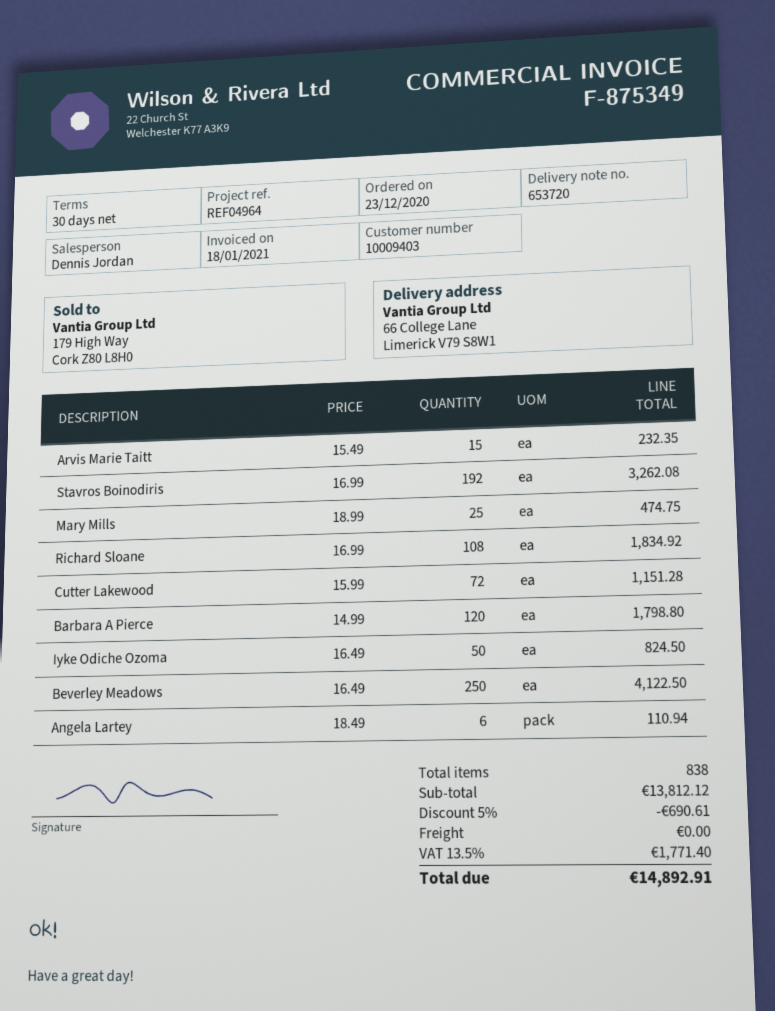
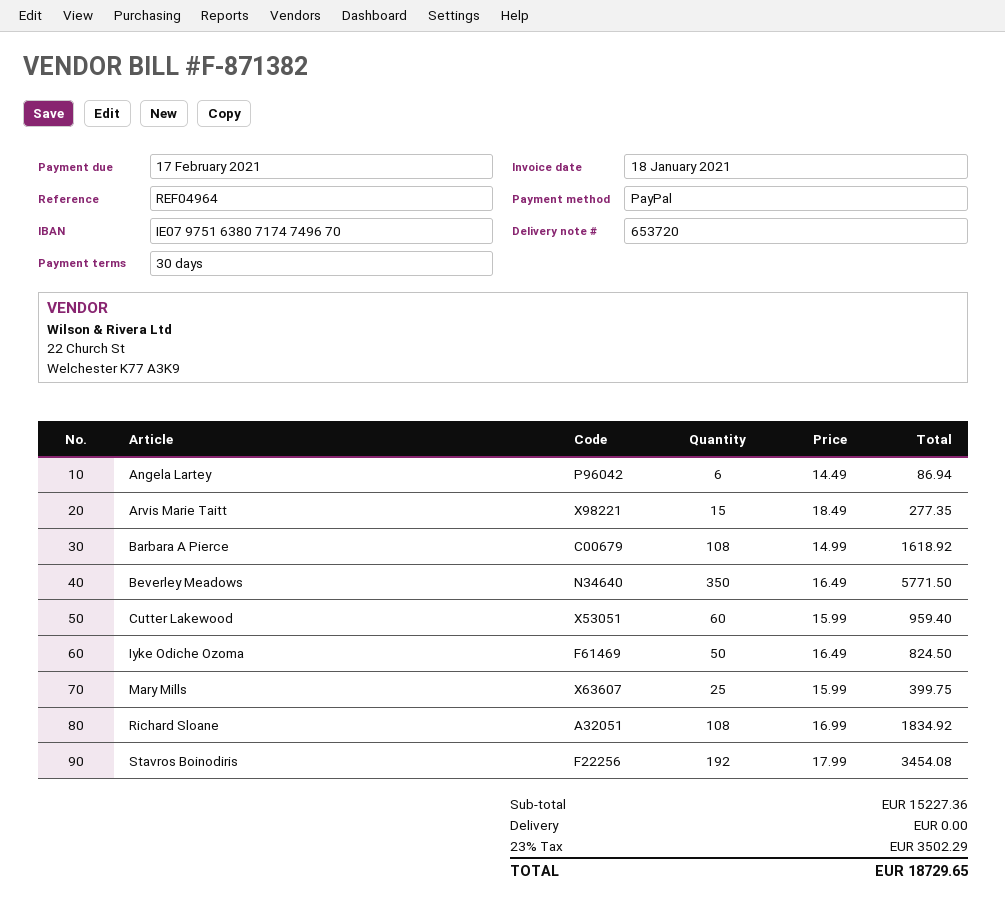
invoice number: F-875349 -> F-871382
Arvis Marie Taitt: 15 x 15.49 = 232.35 -> 15 x 18.49 = 277.35
Stavros Boinodiris: 192 x 16.99 = 3262.08 -> 192 x 17.99 = 3454.08
Mary Mills: 25 x 18.99 = 474.75 -> 25 x 15.99 = 399.75
Cutter Lakewood: 72 x 15.99 = 1151.28 -> 60 x 15.99 = 959.40
Barbara A Pierce: 120 x 14.99 = 1798.80 -> 108 x 14.99 = 1618.92
Beverley Meadows: 250 x 16.49 = 4122.50 -> 350 x 16.49 = 5771.50
Angela Lartey: 6 x 18.49 = 110.94 -> 6 x 14.49 = 86.94
subtotal: 13812.12 -> 15227.36
discount: 5% = 690.61 -> none
tax: 13.5% = 1771.40 -> 23% = 3502.29
total: 14892.91 -> 18729.65

